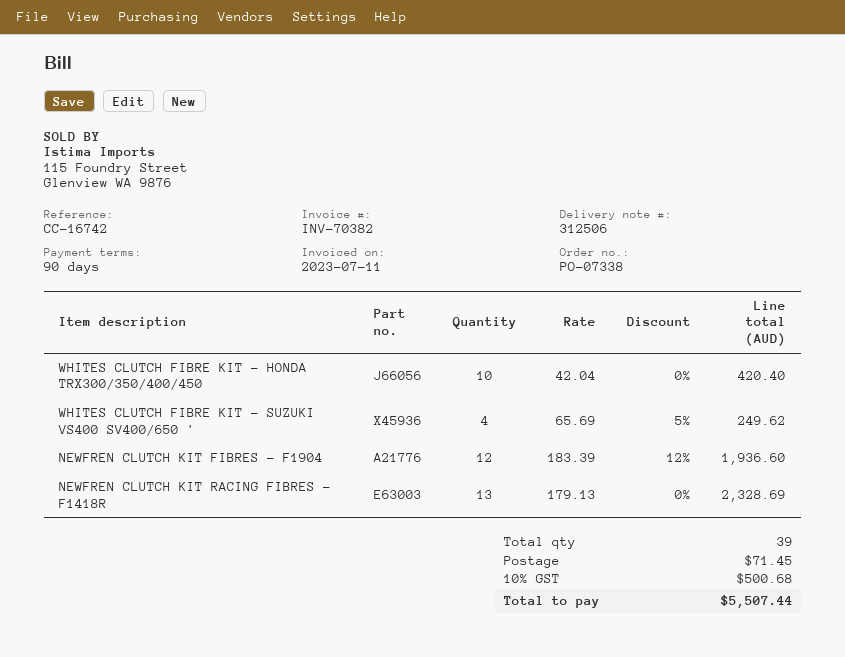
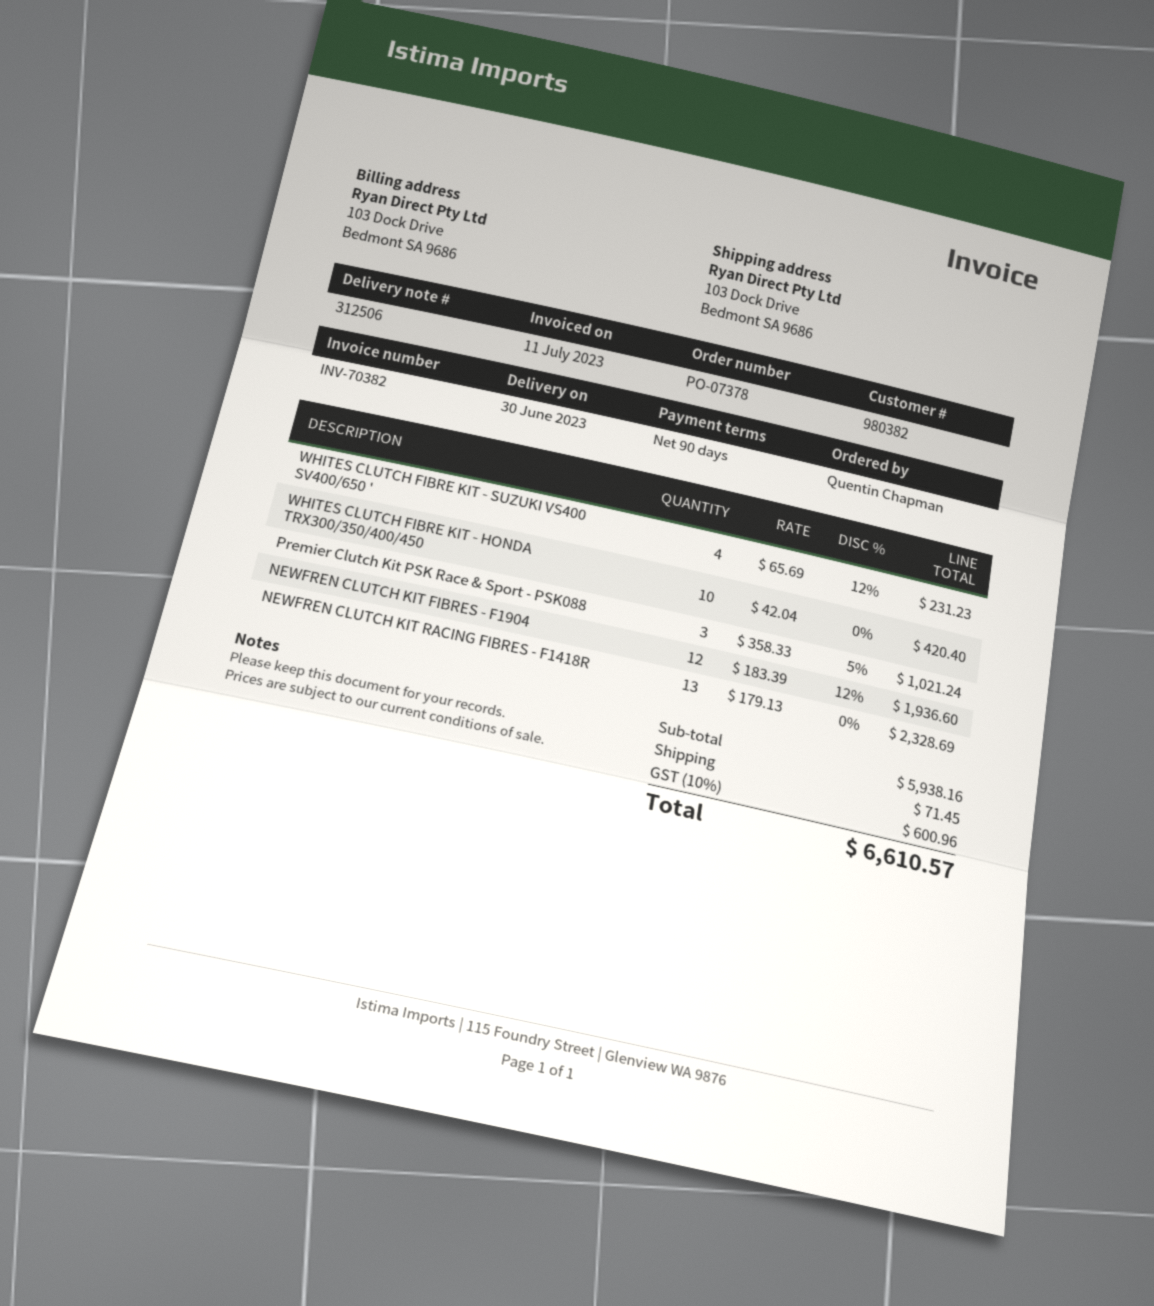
order number: PO-07338 -> PO-07378
WHITES CLUTCH FIBRE KIT - SUZUKI VS400 SV400/650 ': 4 x 65.69 - 5% = 249.62 -> 4 x 65.69 - 12% = 231.23
Premier Clutch Kit PSK Race & Sport - PSK088: none -> 3 x 358.33 - 5% = 1021.24
tax: 10% = 500.68 -> 10% = 600.96
total: 5507.44 -> 6610.57

